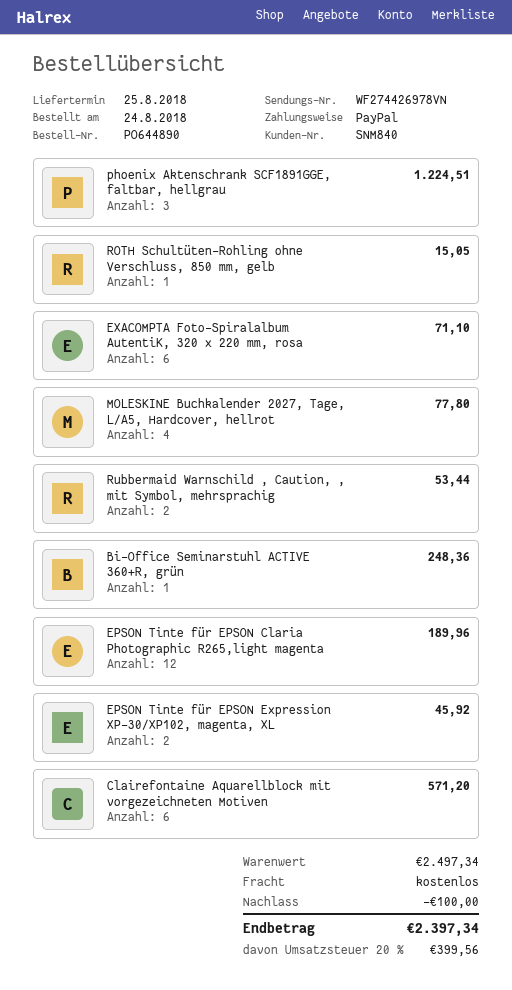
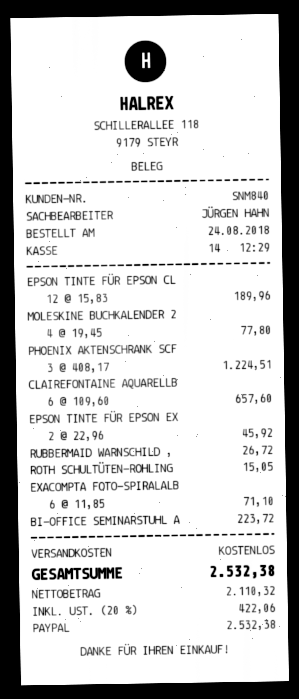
Rubbermaid Warnschild , Caution, , mit Symbol, mehrsprachig: 2 for 53.44 -> 1 for 26.72
Bi-Office Seminarstuhl ACTIVE 360+R, grün: 1 for 248.36 -> 1 for 223.72
Clairefontaine Aquarellblock mit vorgezeichneten Motiven: 6 for 571.20 -> 6 for 657.60
discount: 100.00 -> none
tax: 20% = 399.56 -> 20% = 422.06
total: 2397.34 -> 2532.38

